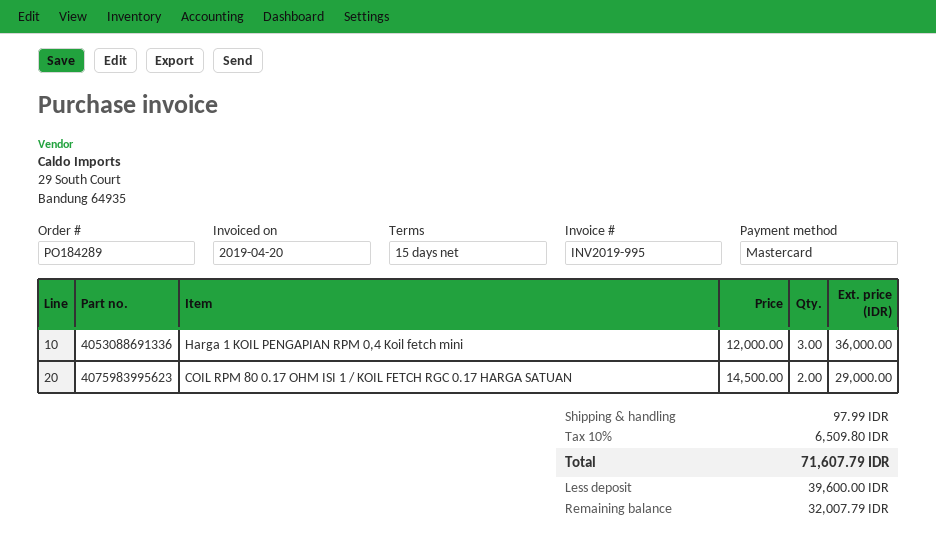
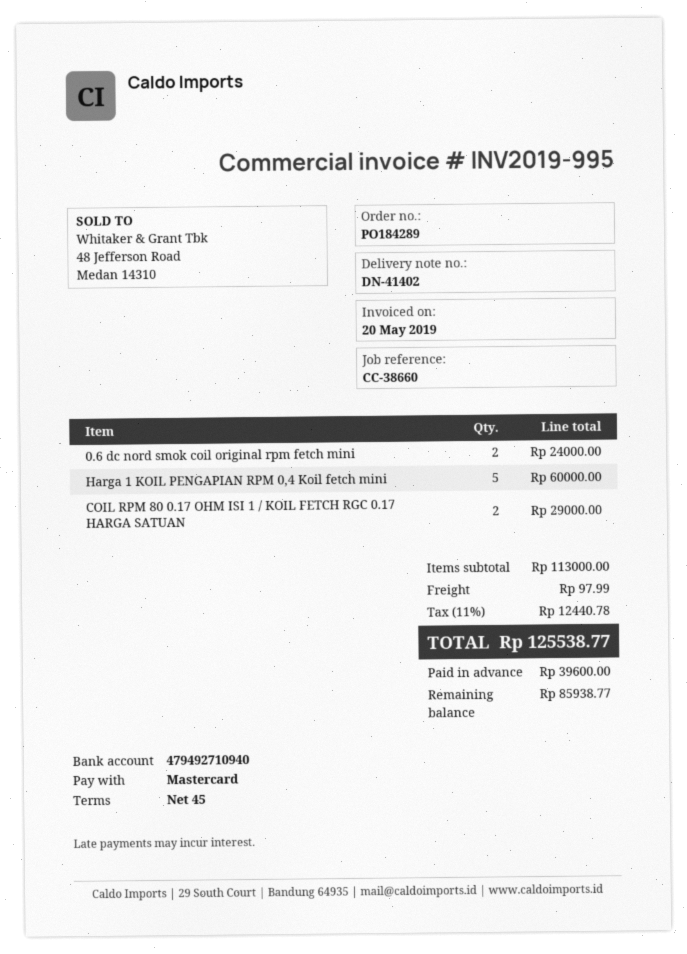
invoice date: 2019-04-20 -> 2019-05-20
payment terms: 15 days -> 45 days
Harga 1 KOIL PENGAPIAN RPM 0,4 Koil fetch mini: 3 for 36000.00 -> 5 for 60000.00
0.6 dc nord smok coil original rpm fetch mini: none -> 2 for 24000.00
tax: 10% = 6509.80 -> 11% = 12440.78
total: 71607.79 -> 125538.77
balance: 32007.79 -> 85938.77

